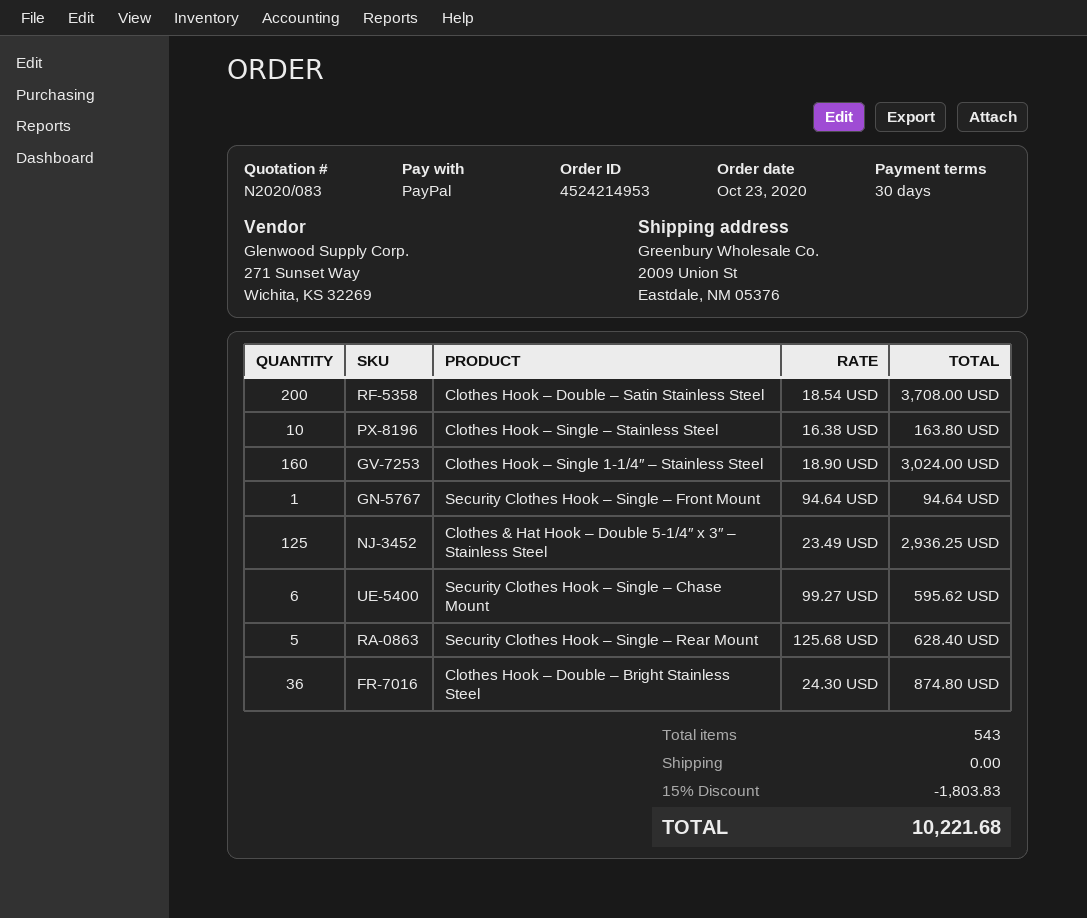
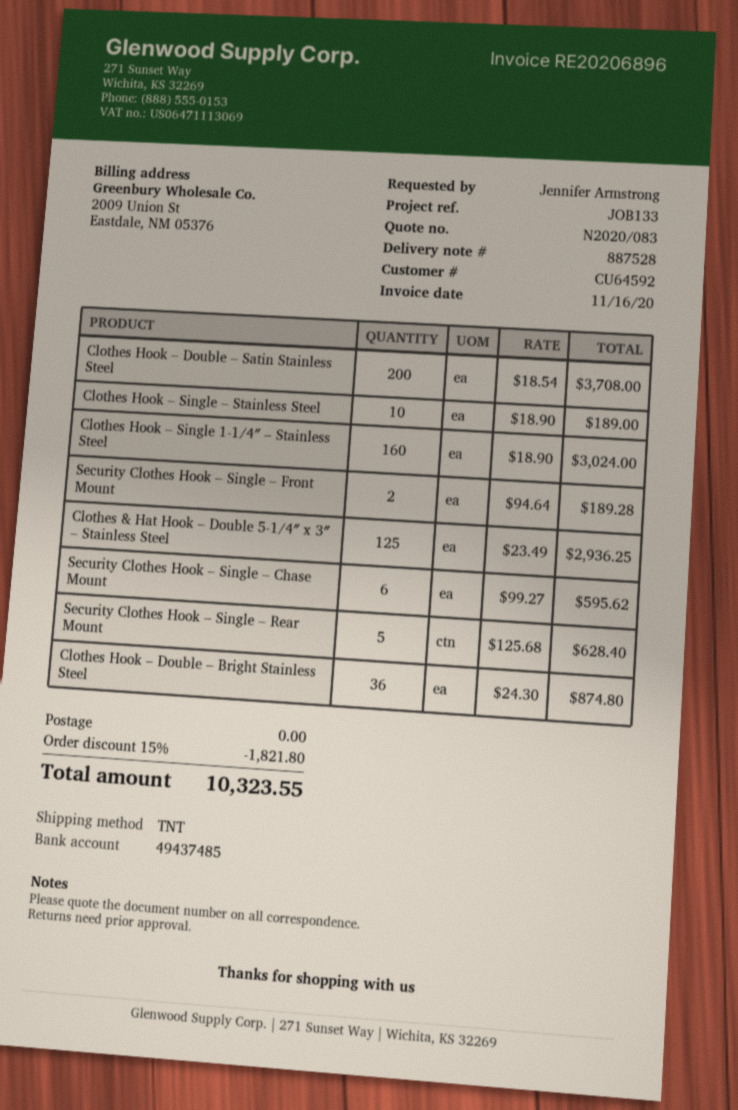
Clothes Hook – Single – Stainless Steel: 10 x 16.38 = 163.80 -> 10 x 18.90 = 189.00
Security Clothes Hook – Single – Front Mount: 1 x 94.64 = 94.64 -> 2 x 94.64 = 189.28
discount: 15% = 1803.83 -> 15% = 1821.80
total: 10221.68 -> 10323.55

